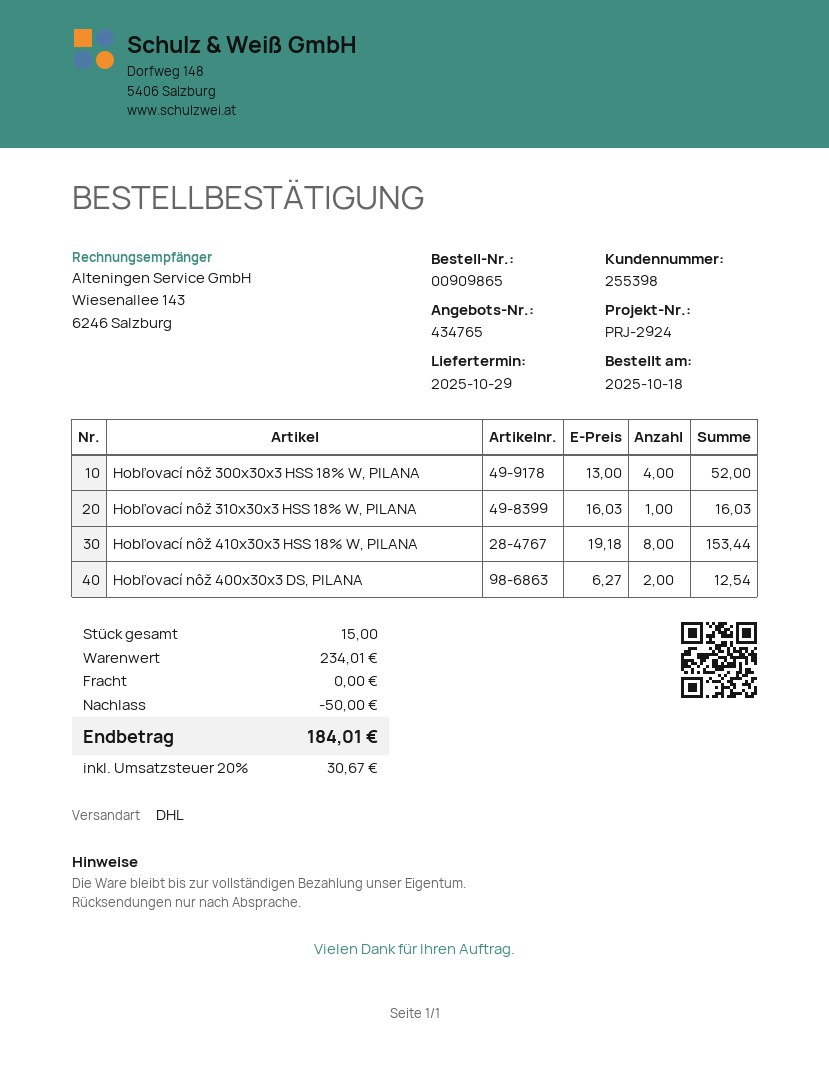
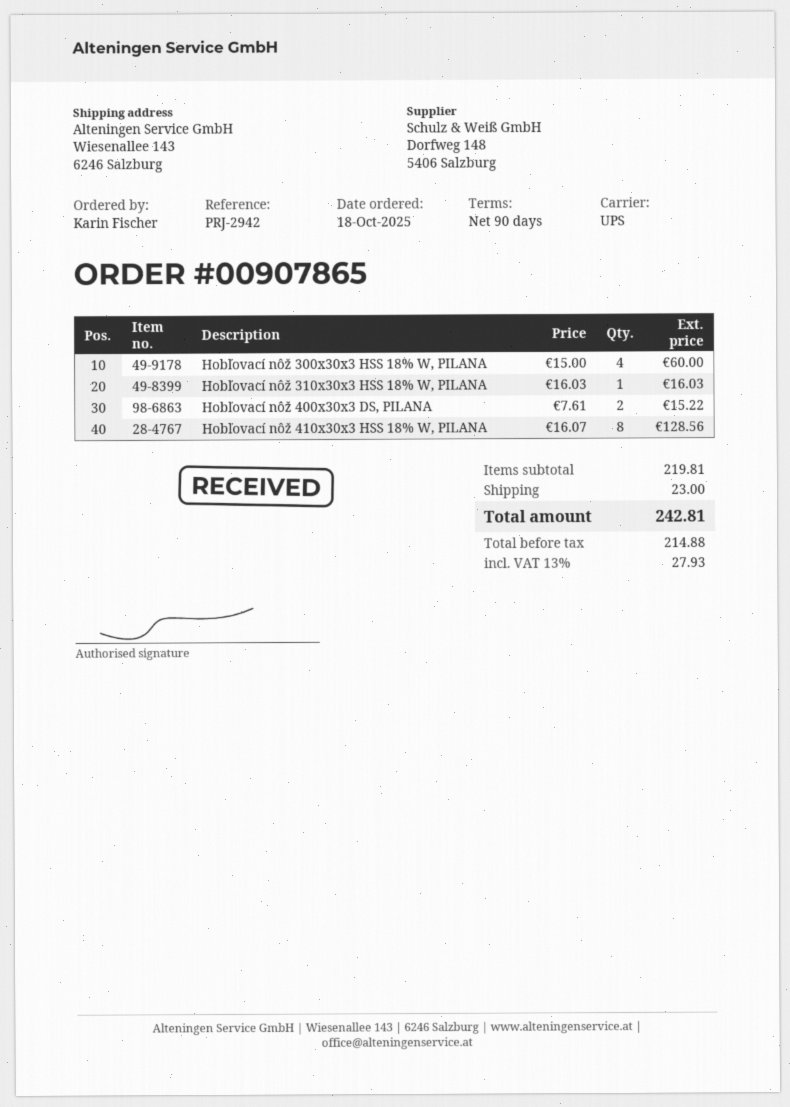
order number: 00909865 -> 00907865
reference: PRJ-2924 -> PRJ-2942
shipping method: DHL -> UPS
Hobľovací nôž 300x30x3 HSS 18% W, PILANA: 4 x 13.00 = 52.00 -> 4 x 15.00 = 60.00
Hobľovací nôž 410x30x3 HSS 18% W, PILANA: 8 x 19.18 = 153.44 -> 8 x 16.07 = 128.56
Hobľovací nôž 400x30x3 DS, PILANA: 2 x 6.27 = 12.54 -> 2 x 7.61 = 15.22
subtotal: 234.01 -> 219.81
discount: 50.00 -> none
shipping: 0.00 -> 23.00
tax: 20% = 30.67 -> 13% = 27.93
total: 184.01 -> 242.81

